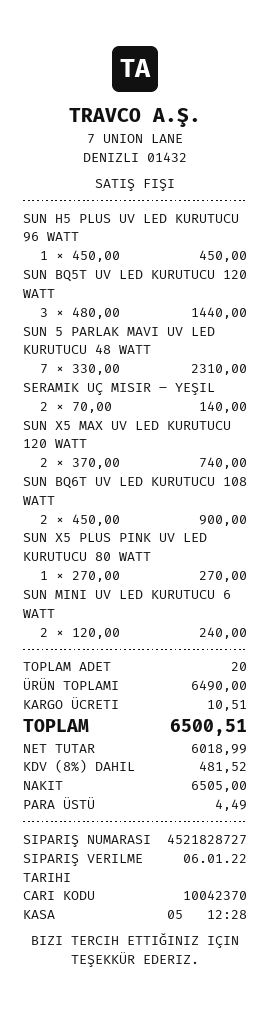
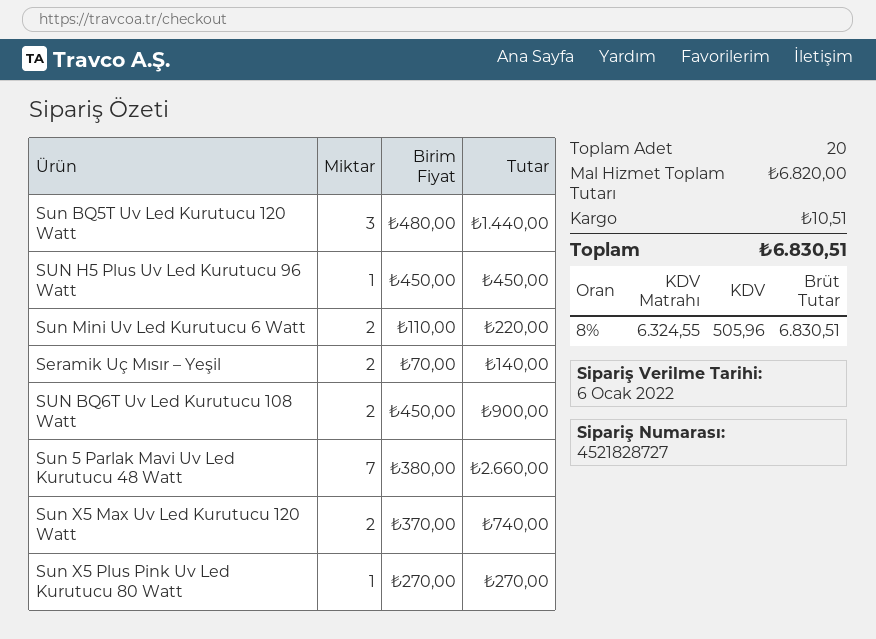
SUN 5 PARLAK MAVI UV LED KURUTUCU 48 WATT: 7 x 330.00 = 2310.00 -> 7 x 380.00 = 2660.00
SUN MINI UV LED KURUTUCU 6 WATT: 2 x 120.00 = 240.00 -> 2 x 110.00 = 220.00
subtotal: 6490.00 -> 6820.00
net: 6018.99 -> 6324.55
tax: 8% = 481.52 -> 8% = 505.96
total: 6500.51 -> 6830.51

